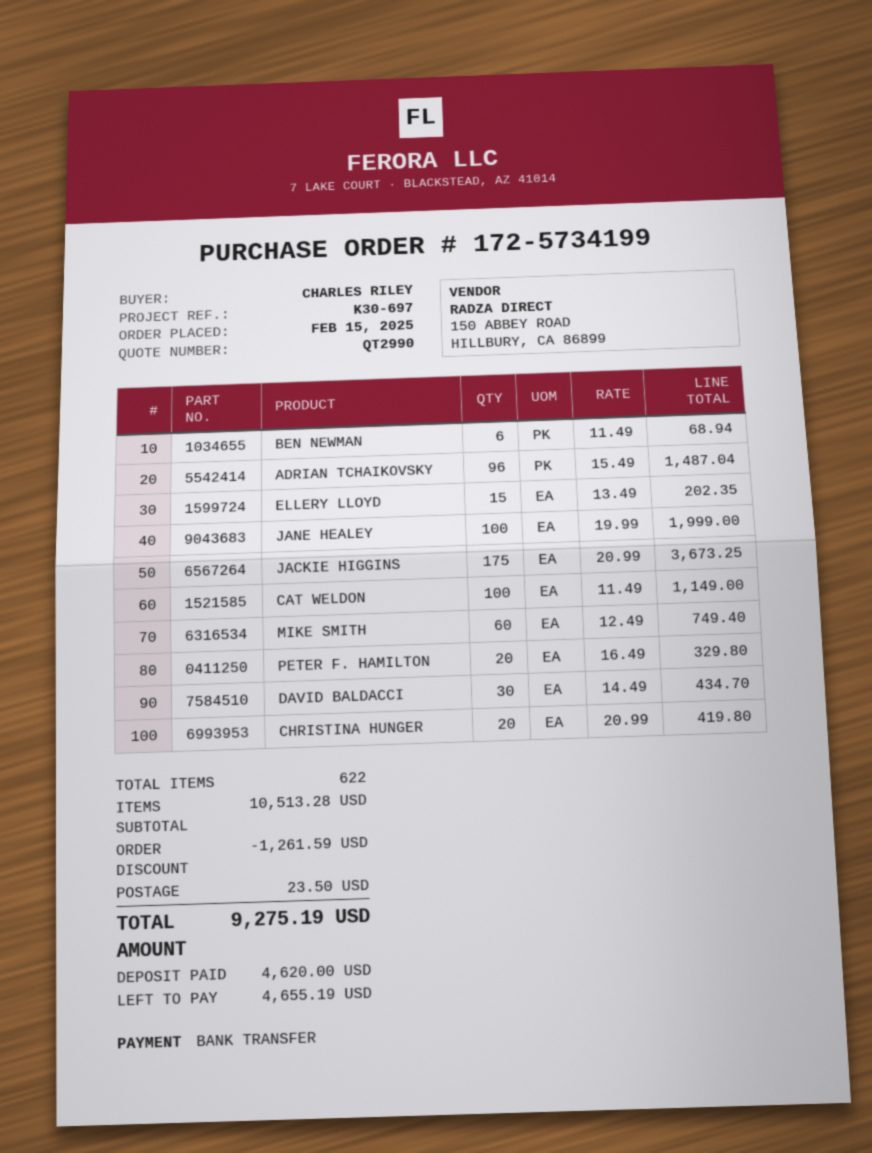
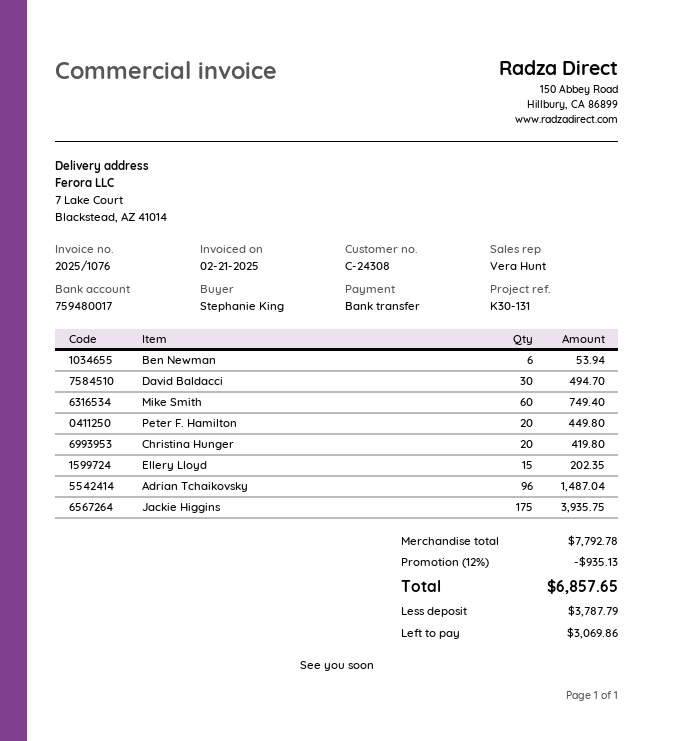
reference: K30-697 -> K30-131
ordered by: CHARLES RILEY -> Stephanie King
BEN NEWMAN: 6 for 68.94 -> 6 for 53.94
JANE HEALEY: 100 for 1999.00 -> none
JACKIE HIGGINS: 175 for 3673.25 -> 175 for 3935.75
CAT WELDON: 100 for 1149.00 -> none
PETER F. HAMILTON: 20 for 329.80 -> 20 for 449.80
DAVID BALDACCI: 30 for 434.70 -> 30 for 494.70
subtotal: 10513.28 -> 7792.78
discount: 1261.59 -> 935.13
shipping: 23.50 -> none
total: 9275.19 -> 6857.65
deposit: 4620.00 -> 3787.79
balance: 4655.19 -> 3069.86

